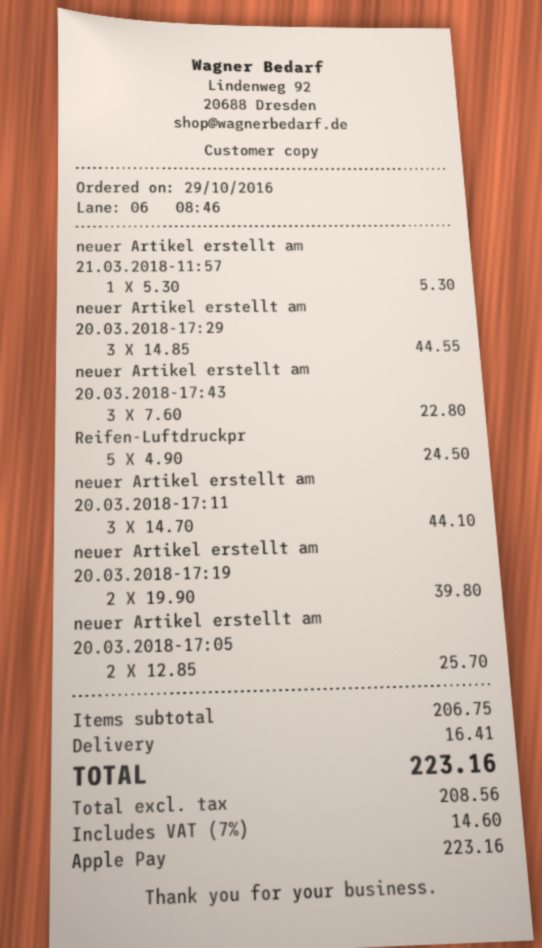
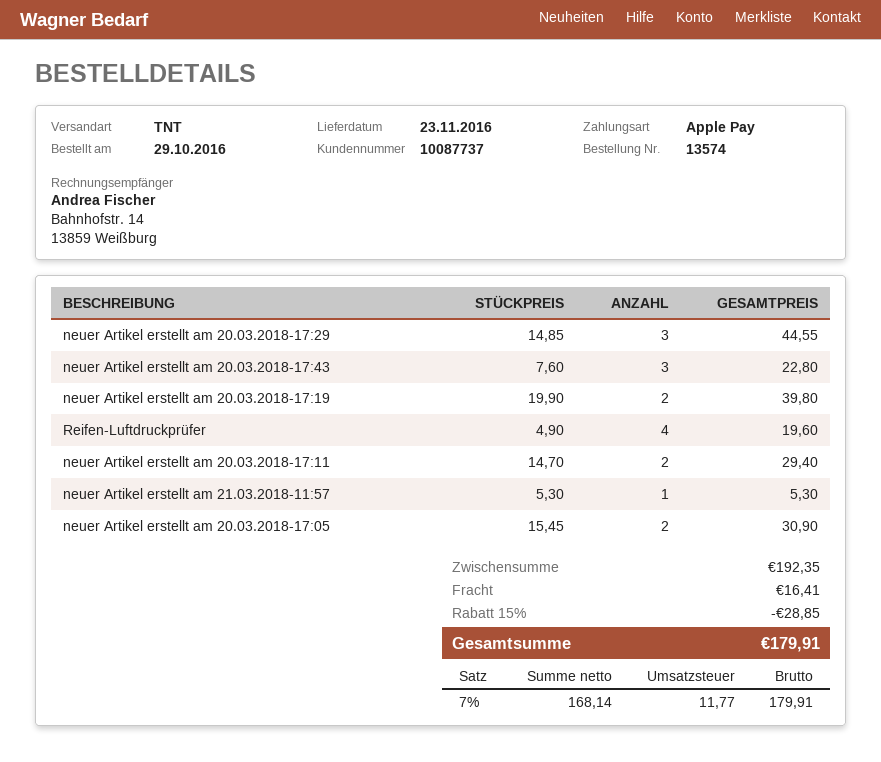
Reifen-Luftdruckpr: 5 x 4.90 = 24.50 -> 4 x 4.90 = 19.60
neuer Artikel erstellt am 20.03.2018-17:11: 3 x 14.70 = 44.10 -> 2 x 14.70 = 29.40
neuer Artikel erstellt am 20.03.2018-17:05: 2 x 12.85 = 25.70 -> 2 x 15.45 = 30.90
subtotal: 206.75 -> 192.35
discount: none -> 15% = 28.85
net: 208.56 -> 168.14
tax: 7% = 14.60 -> 7% = 11.77
total: 223.16 -> 179.91

